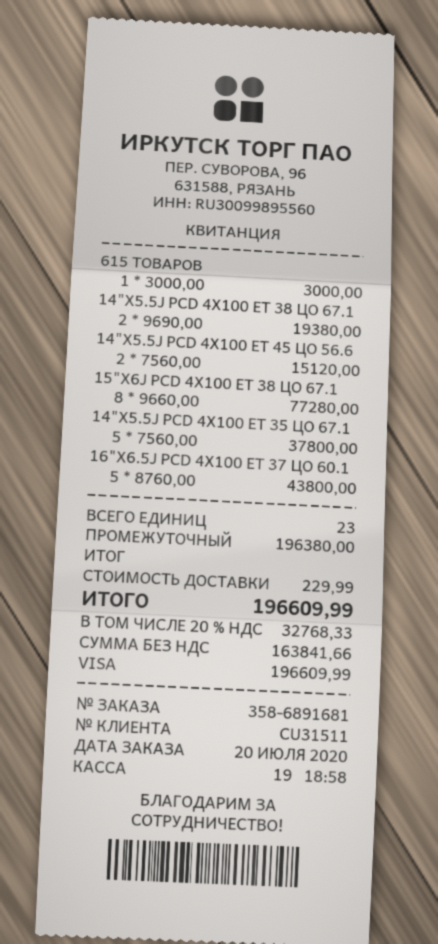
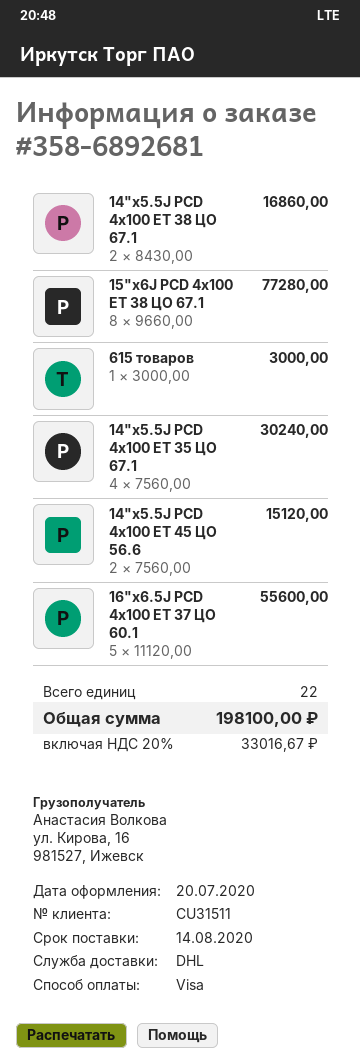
order number: 358-6891681 -> 358-6892681
14"X5.5J PCD 4X100 ЕТ 38 ЦО 67.1: 2 x 9690.00 = 19380.00 -> 2 x 8430.00 = 16860.00
14"X5.5J PCD 4X100 ЕТ 35 ЦО 67.1: 5 x 7560.00 = 37800.00 -> 4 x 7560.00 = 30240.00
16"X6.5J PCD 4X100 ЕТ 37 ЦО 60.1: 5 x 8760.00 = 43800.00 -> 5 x 11120.00 = 55600.00
total quantity: 23 -> 22
shipping: 229.99 -> none
tax: 20% = 32768.33 -> 20% = 33016.67
total: 196609.99 -> 198100.00

